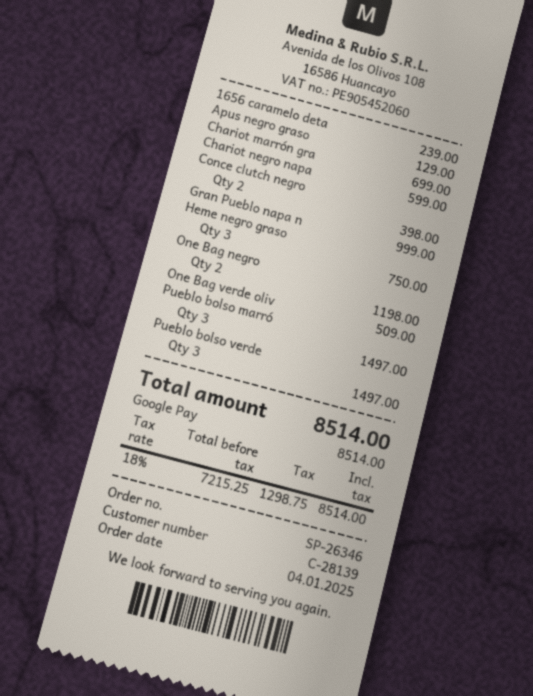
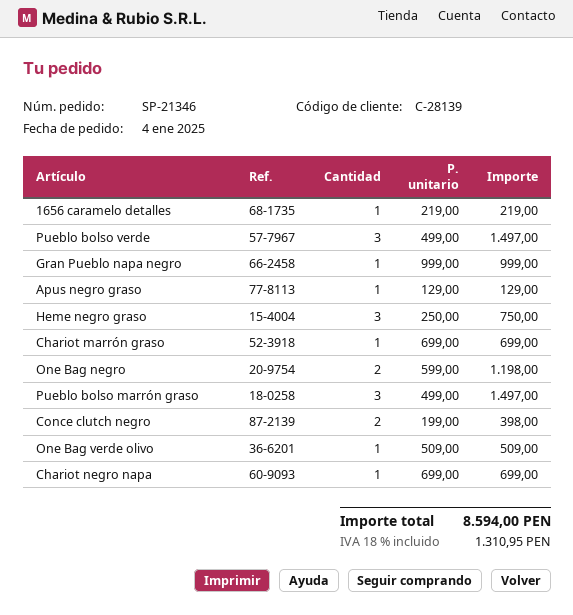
order number: SP-26346 -> SP-21346
1656 caramelo deta: 1 for 239.00 -> 1 for 219.00
Chariot negro napa: 1 for 599.00 -> 1 for 699.00
tax: 18% = 1298.75 -> 18% = 1310.95
total: 8514.00 -> 8594.00

